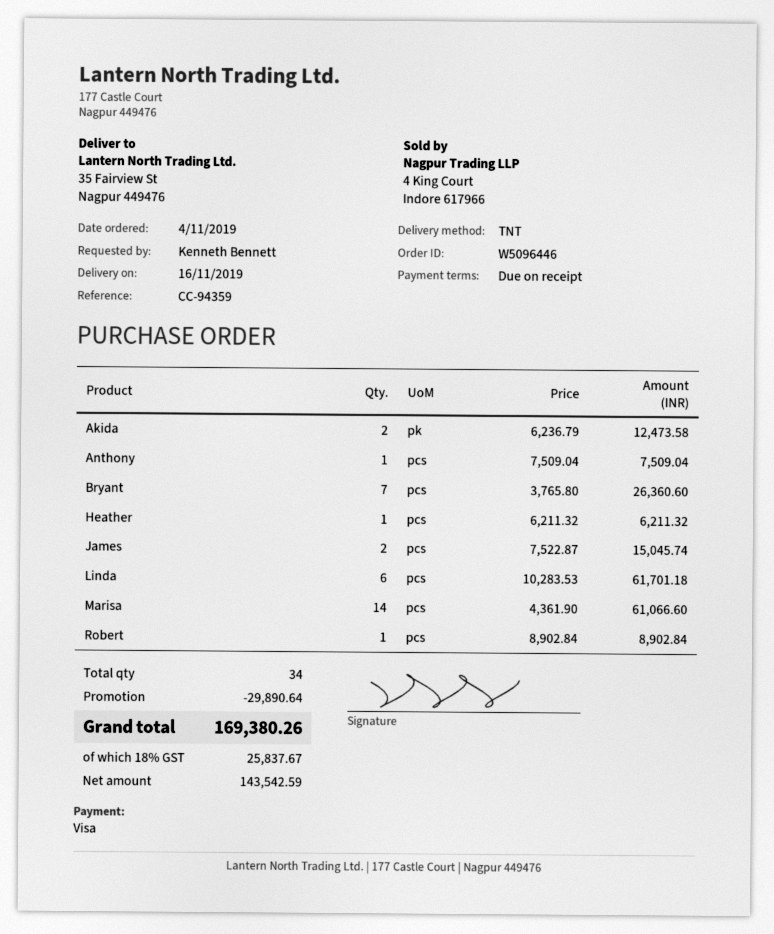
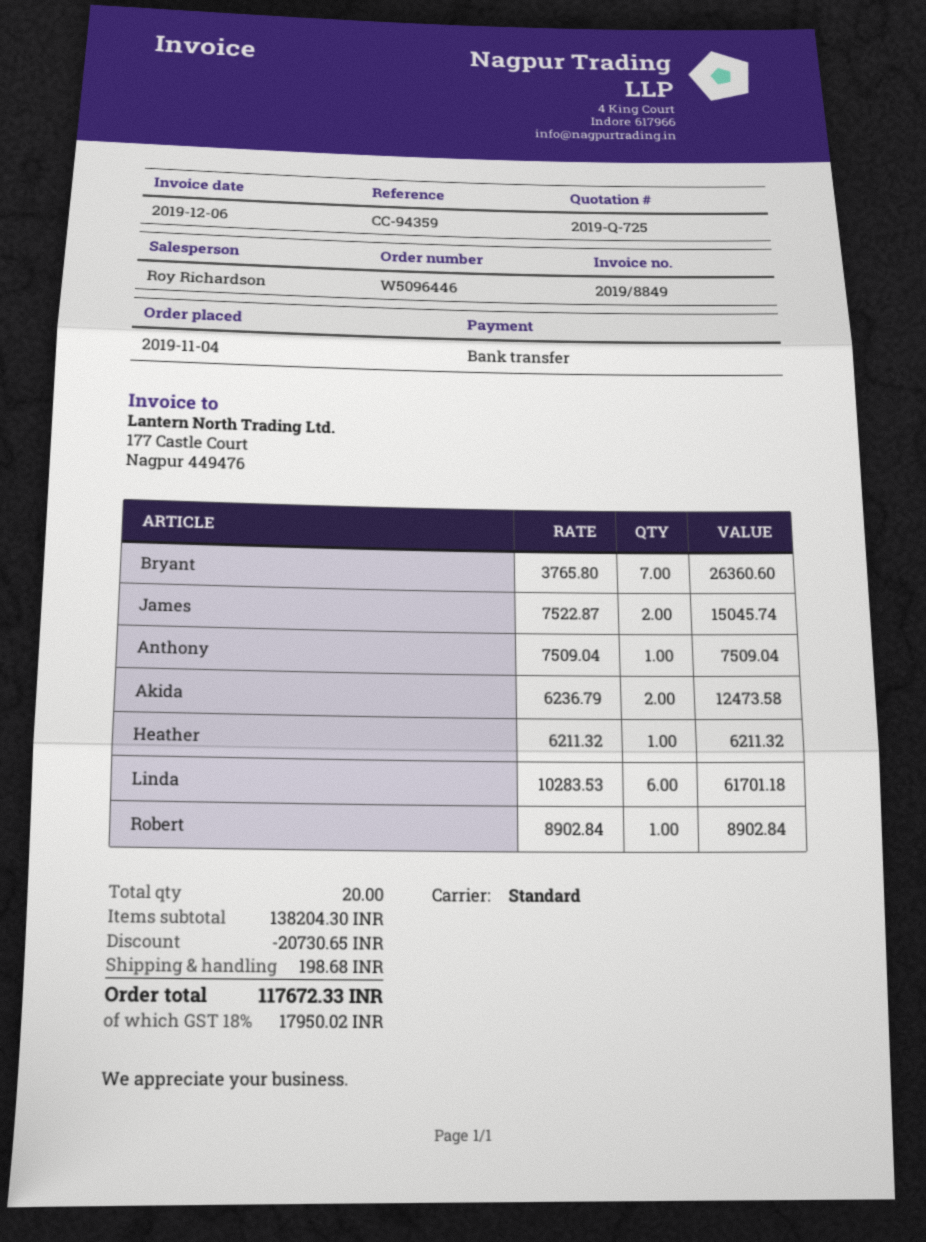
payment method: Visa -> bank transfer
shipping method: TNT -> standard
Marisa: 14 x 4361.90 = 61066.60 -> none
total quantity: 34 -> 20
discount: 29890.64 -> 20730.65
shipping: none -> 198.68
tax: 18% = 25837.67 -> 18% = 17950.02
total: 169380.26 -> 117672.33

